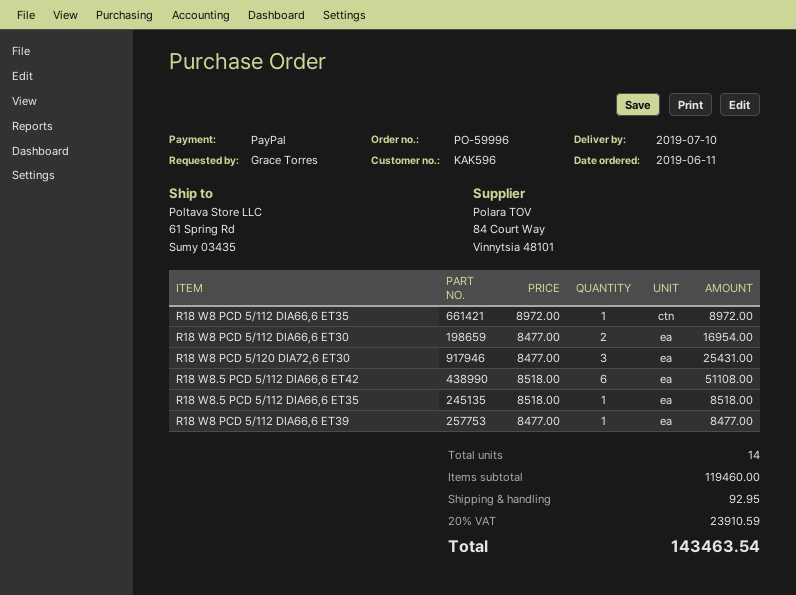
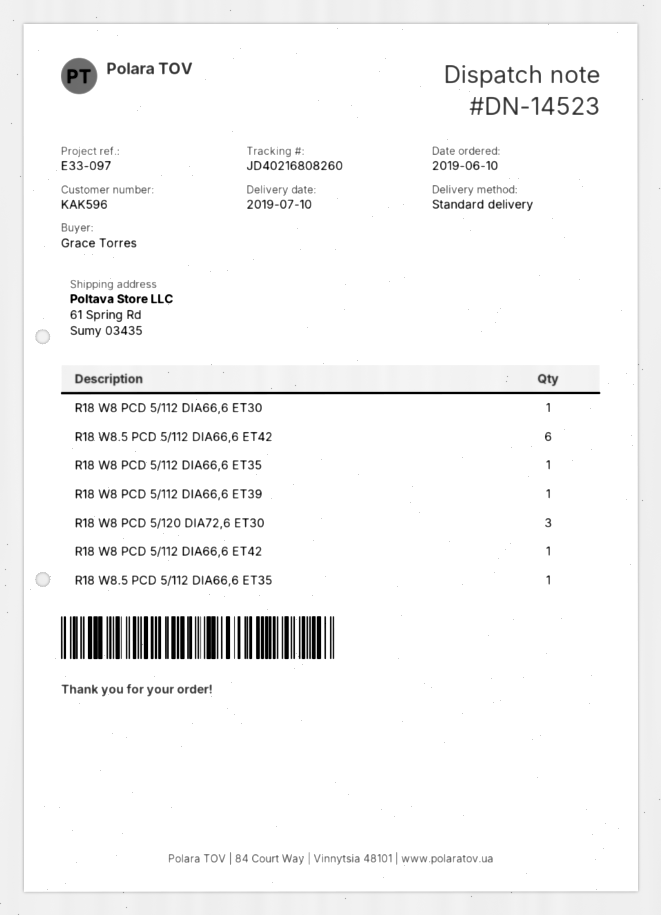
order date: 2019-06-11 -> 2019-06-10
R18 W8 PCD 5/112 DIA66,6 ET30: 2 -> 1
R18 W8 PCD 5/112 DIA66,6 ET42: none -> 1

